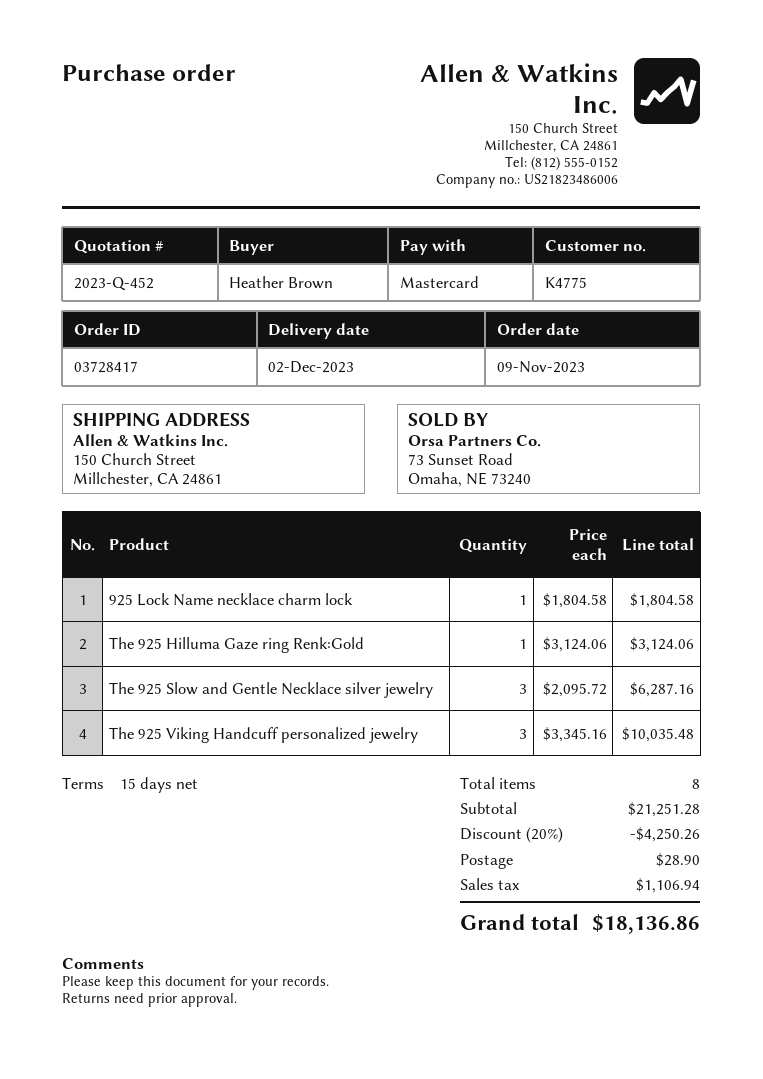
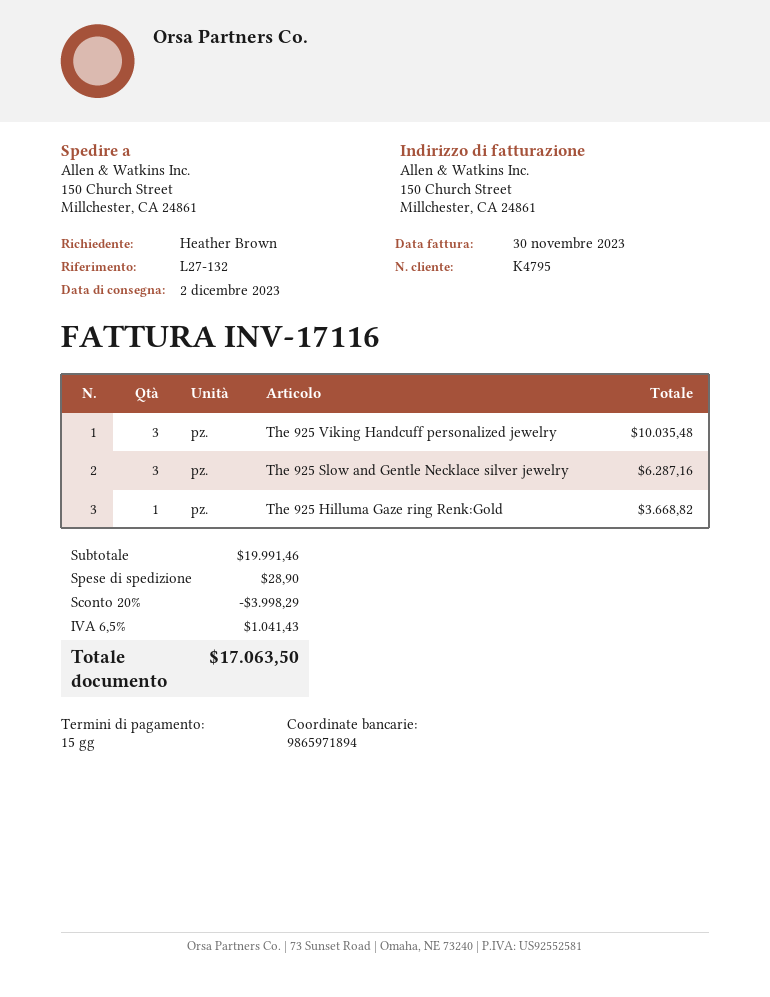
customer number: K4775 -> K4795
925 Lock Name necklace charm lock: 1 for 1804.58 -> none
The 925 Hilluma Gaze ring Renk:Gold: 1 for 3124.06 -> 1 for 3668.82
subtotal: 21251.28 -> 19991.46
discount: 20% = 4250.26 -> 20% = 3998.29
tax: 1106.94 -> 1041.43
total: 18136.86 -> 17063.50

